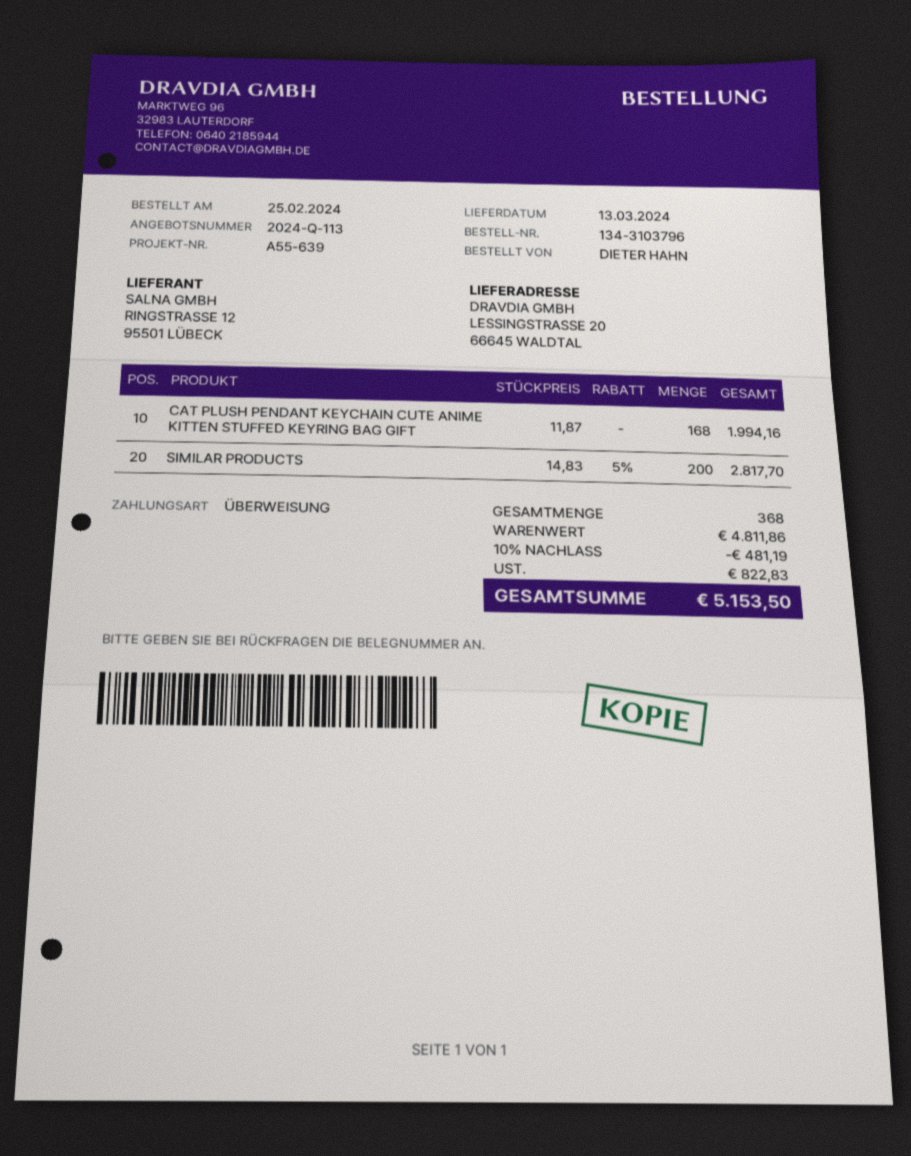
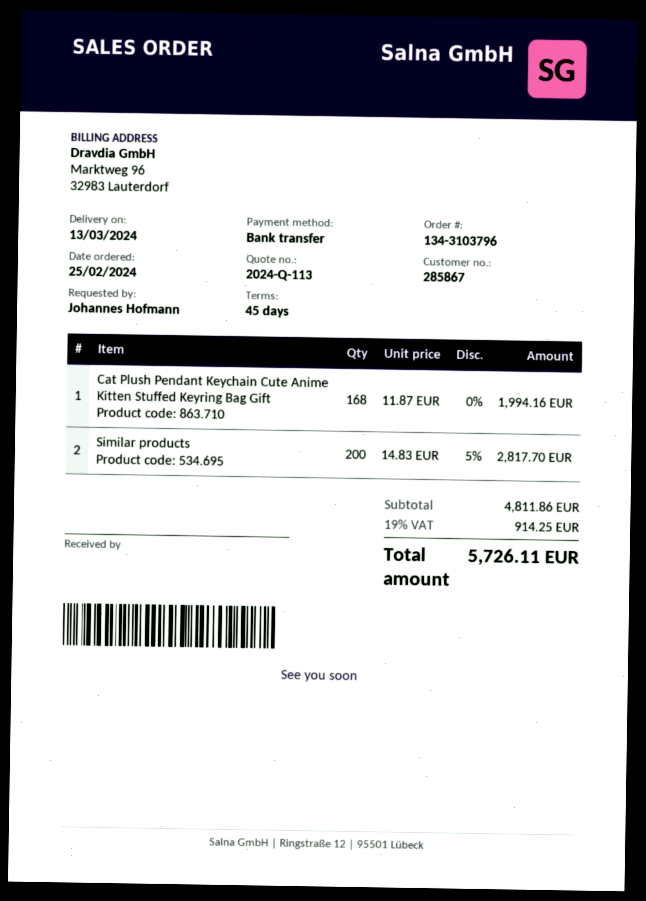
ordered by: DIETER HAHN -> Johannes Hofmann
discount: 10% = 481.19 -> none
tax: 822.83 -> 914.25
total: 5153.50 -> 5726.11

